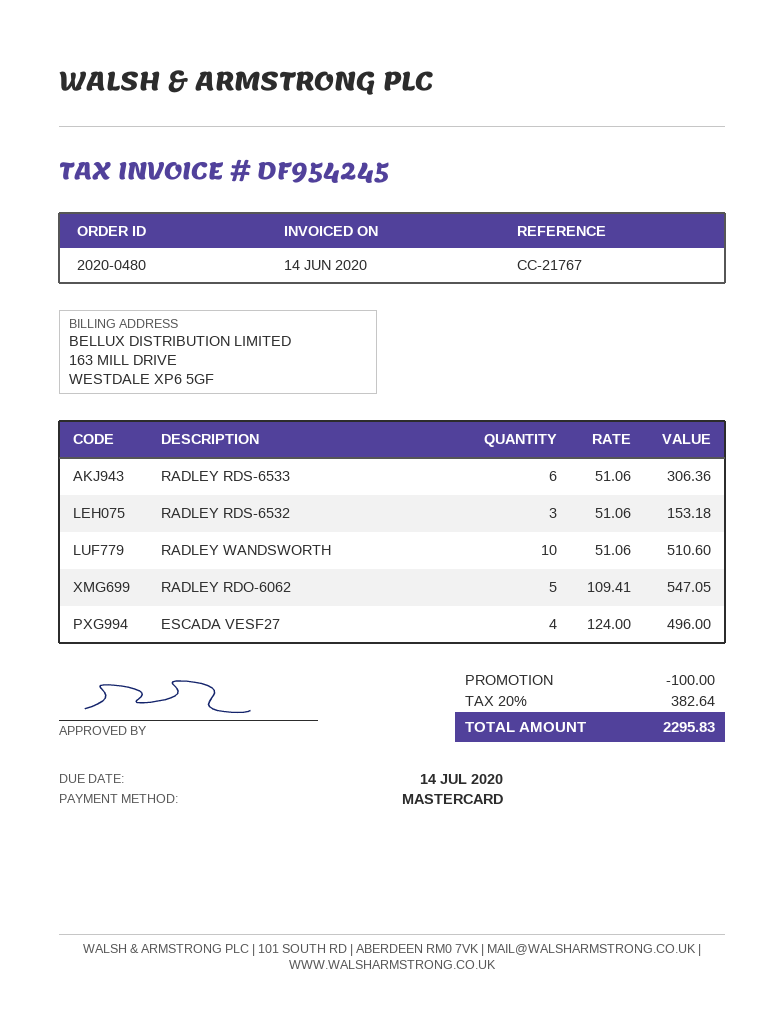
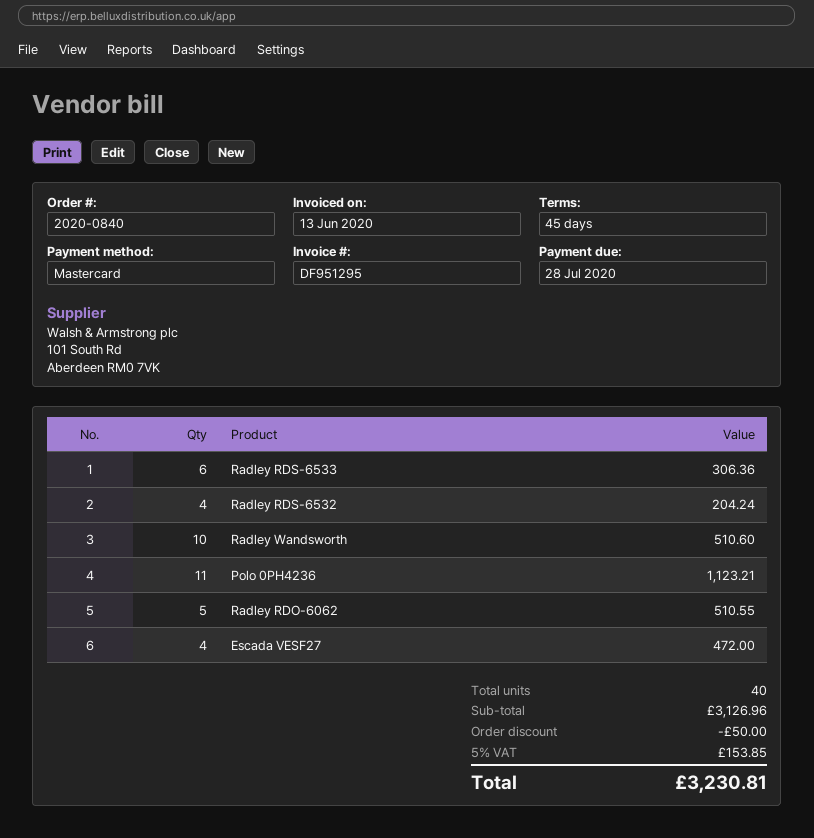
order number: 2020-0480 -> 2020-0840
invoice number: DF954245 -> DF951295
invoice date: 2020-06-14 -> 2020-06-13
due date: 2020-07-14 -> 2020-07-28
RADLEY RDS-6532: 3 for 153.18 -> 4 for 204.24
RADLEY RDO-6062: 5 for 547.05 -> 5 for 510.55
ESCADA VESF27: 4 for 496.00 -> 4 for 472.00
Polo 0PH4236: none -> 11 for 1123.21
discount: 100.00 -> 50.00
tax: 20% = 382.64 -> 5% = 153.85
total: 2295.83 -> 3230.81

